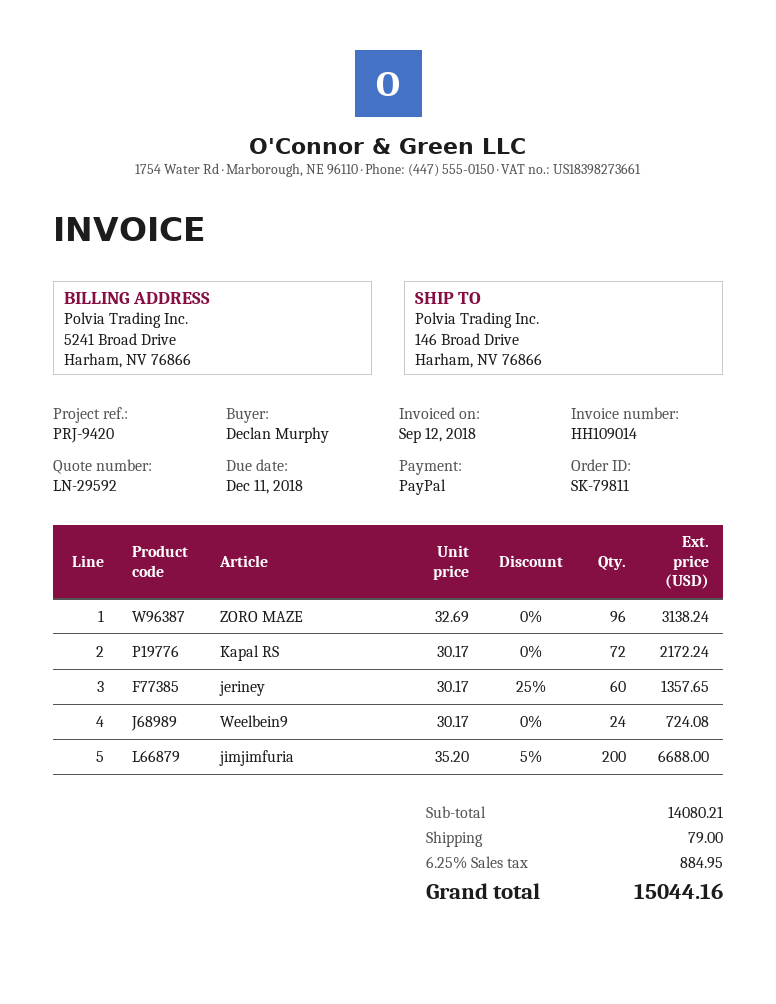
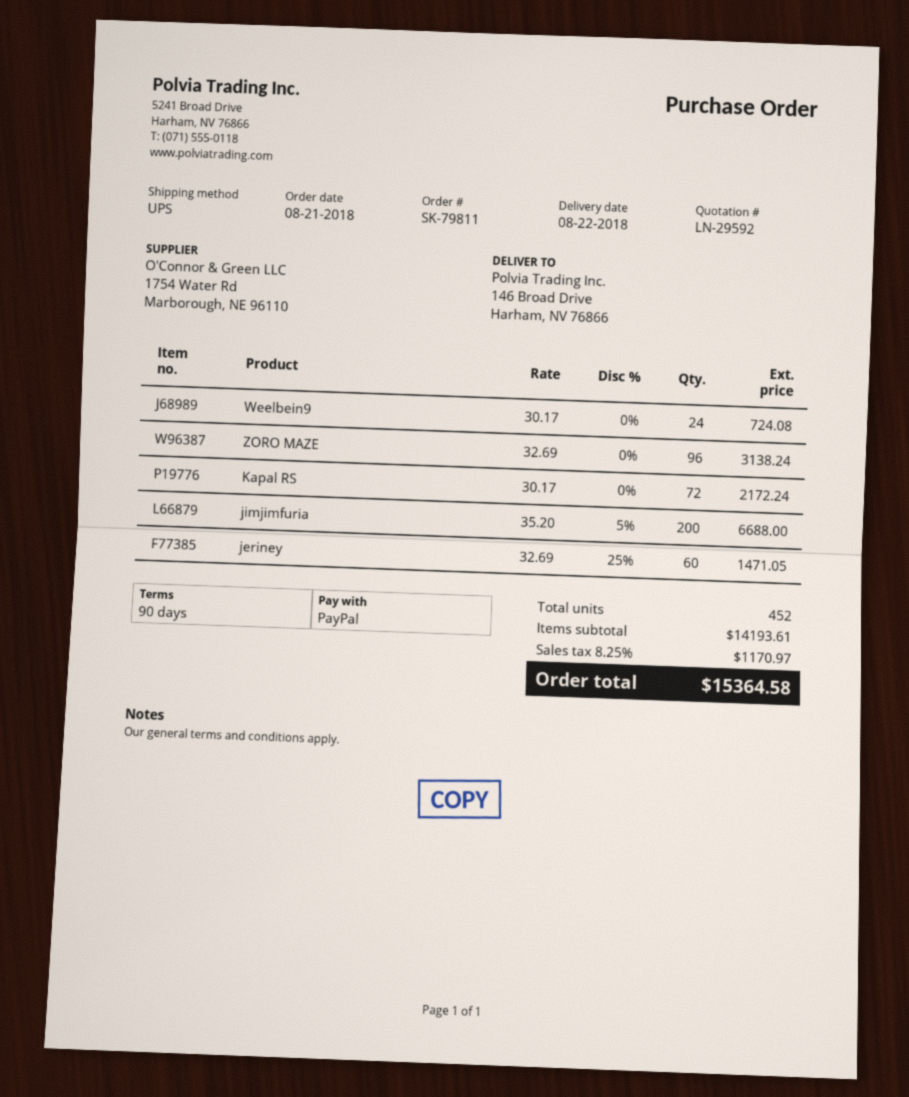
jeriney: 60 x 30.17 - 25% = 1357.65 -> 60 x 32.69 - 25% = 1471.05
subtotal: 14080.21 -> 14193.61
shipping: 79.00 -> none
tax: 6.25% = 884.95 -> 8.25% = 1170.97
total: 15044.16 -> 15364.58

